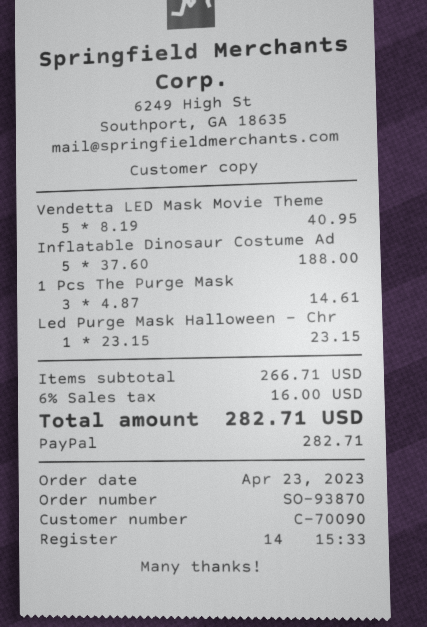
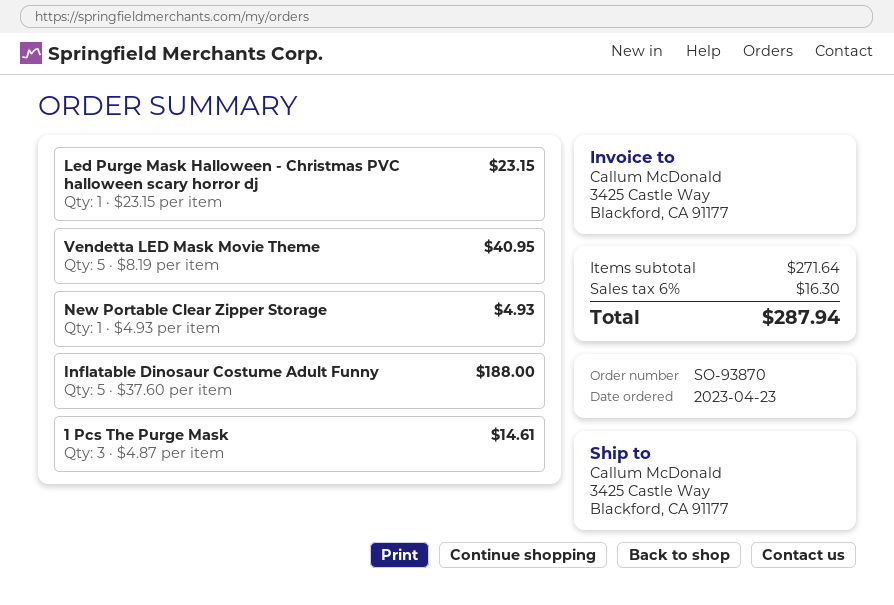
New Portable Clear Zipper Storage: none -> 1 x 4.93 = 4.93
subtotal: 266.71 -> 271.64
tax: 6% = 16.00 -> 6% = 16.30
total: 282.71 -> 287.94

